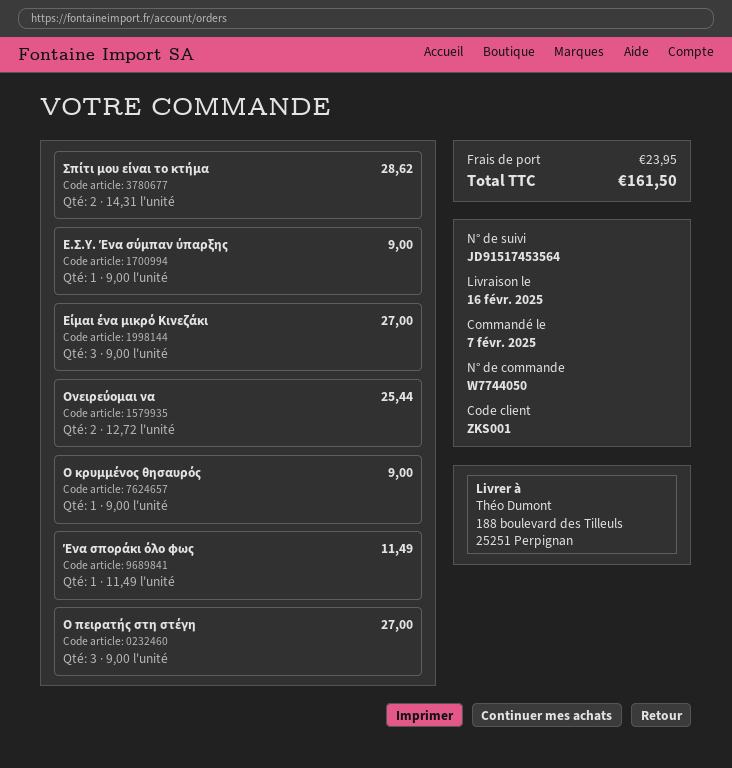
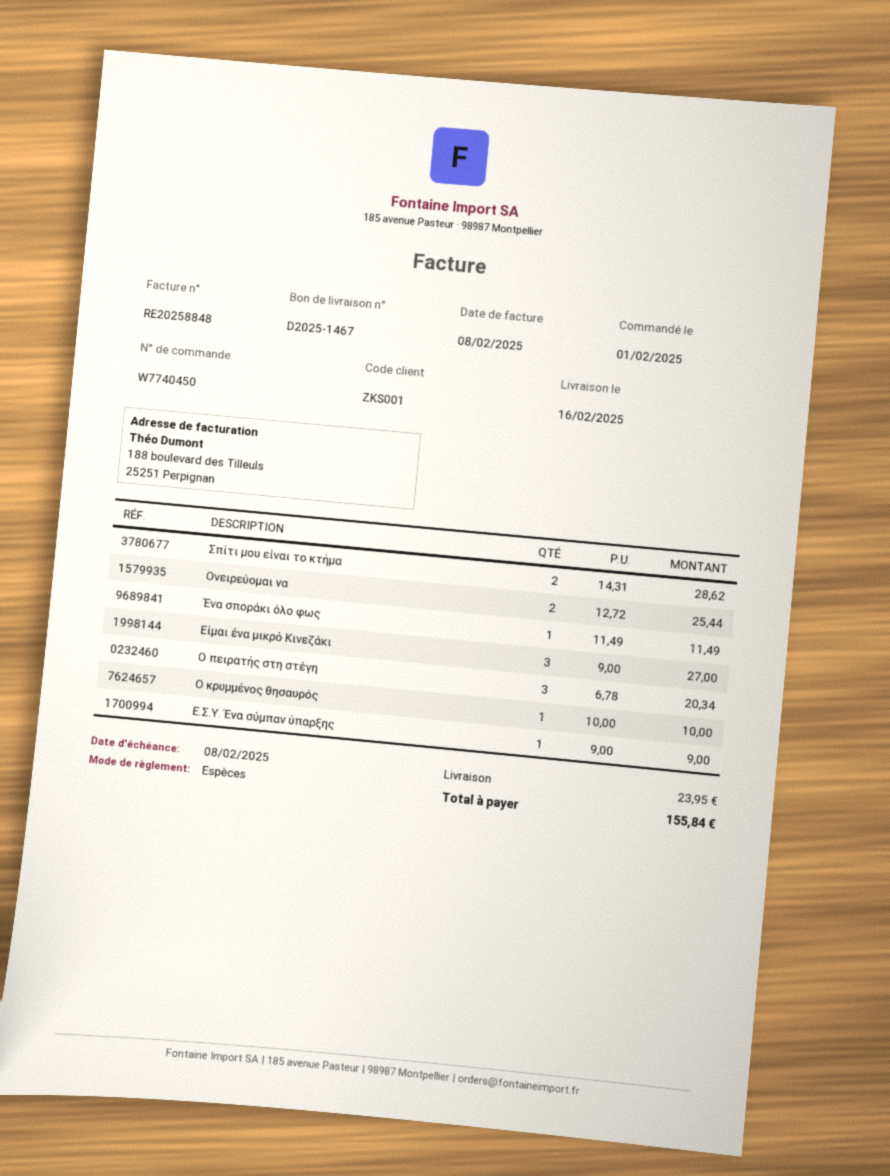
order number: W7744050 -> W7740450
order date: 2025-02-07 -> 2025-02-01
Ο κρυμμένος θησαυρός: 1 x 9.00 = 9.00 -> 1 x 10.00 = 10.00
Ο πειρατής στη στέγη: 3 x 9.00 = 27.00 -> 3 x 6.78 = 20.34
total: 161.50 -> 155.84

